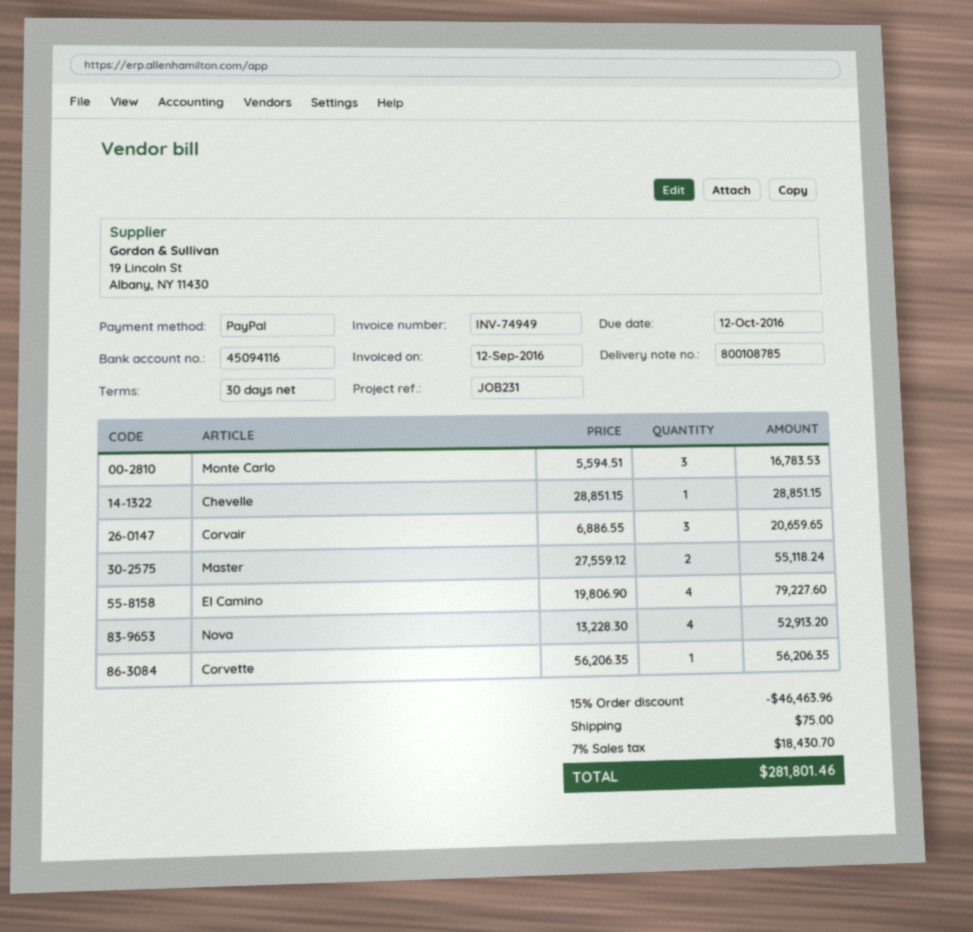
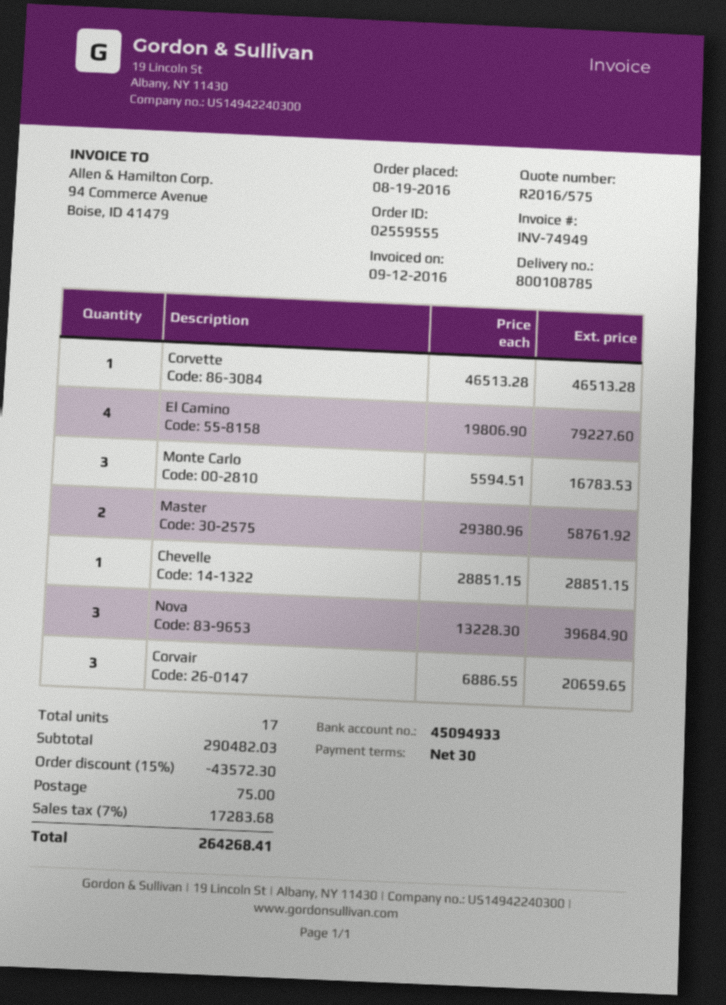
bank account: 45094116 -> 45094933
Master: 2 x 27559.12 = 55118.24 -> 2 x 29380.96 = 58761.92
Nova: 4 x 13228.30 = 52913.20 -> 3 x 13228.30 = 39684.90
Corvette: 1 x 56206.35 = 56206.35 -> 1 x 46513.28 = 46513.28
discount: 15% = 46463.96 -> 15% = 43572.30
tax: 7% = 18430.70 -> 7% = 17283.68
total: 281801.46 -> 264268.41

